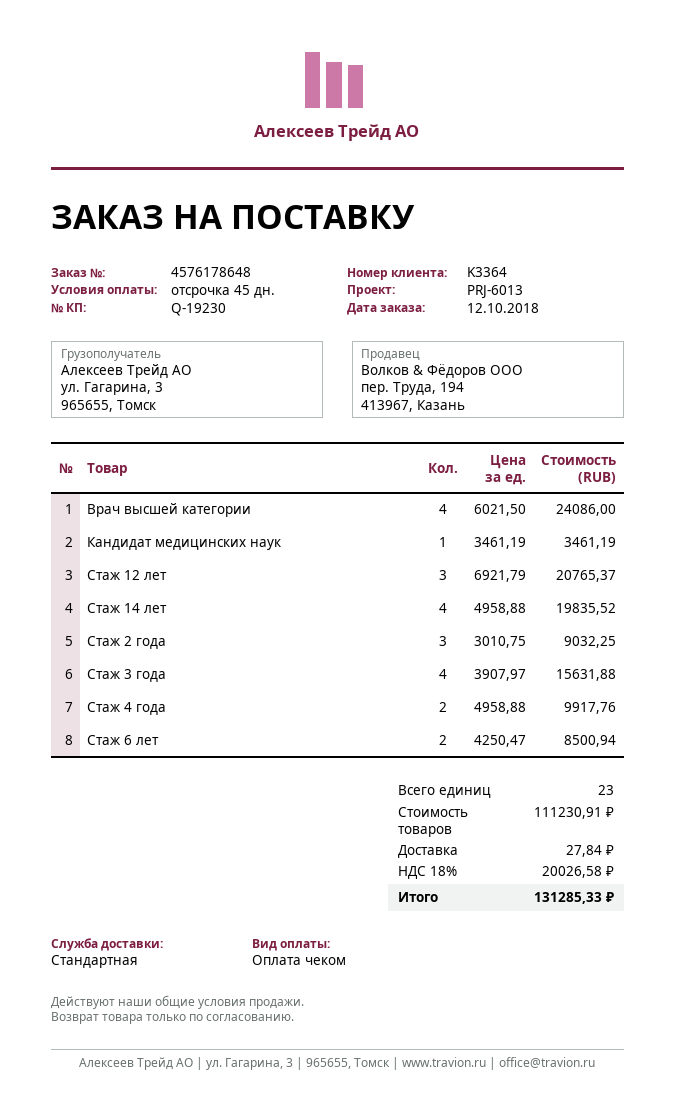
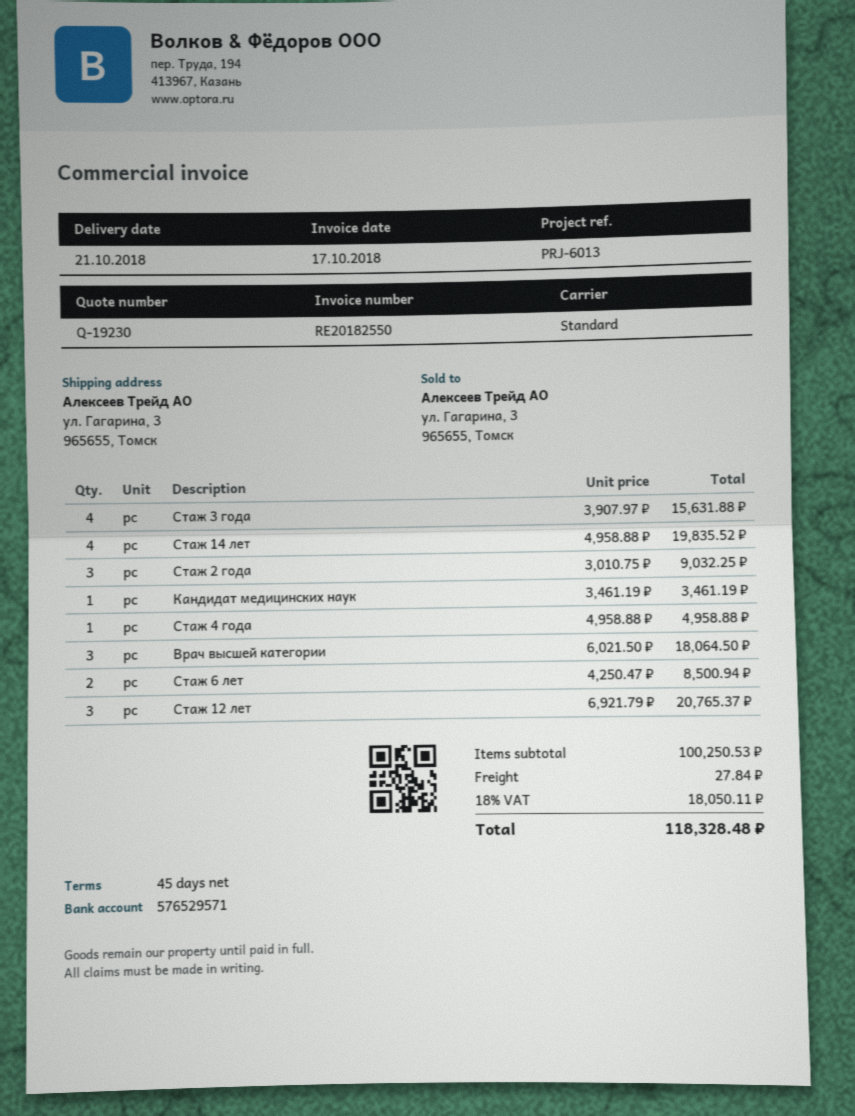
Врач высшей категории: 4 x 6021.50 = 24086.00 -> 3 x 6021.50 = 18064.50
Стаж 4 года: 2 x 4958.88 = 9917.76 -> 1 x 4958.88 = 4958.88
subtotal: 111230.91 -> 100250.53
tax: 18% = 20026.58 -> 18% = 18050.11
total: 131285.33 -> 118328.48

